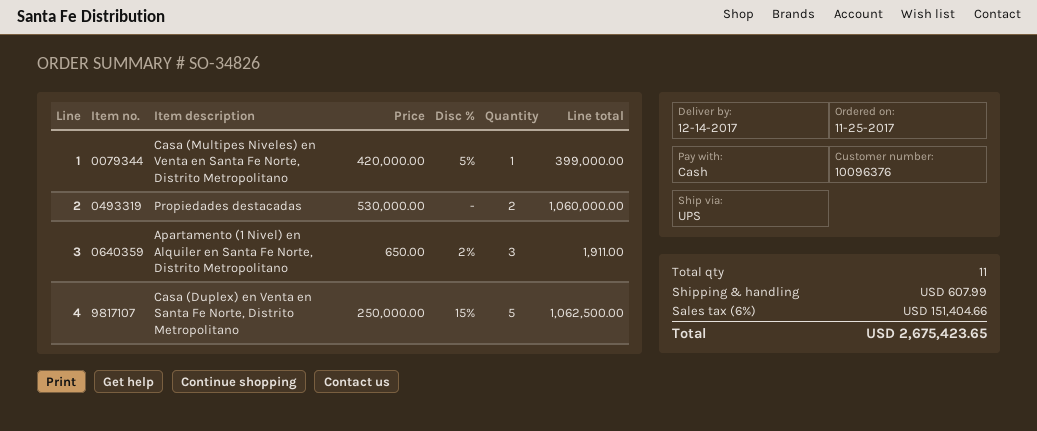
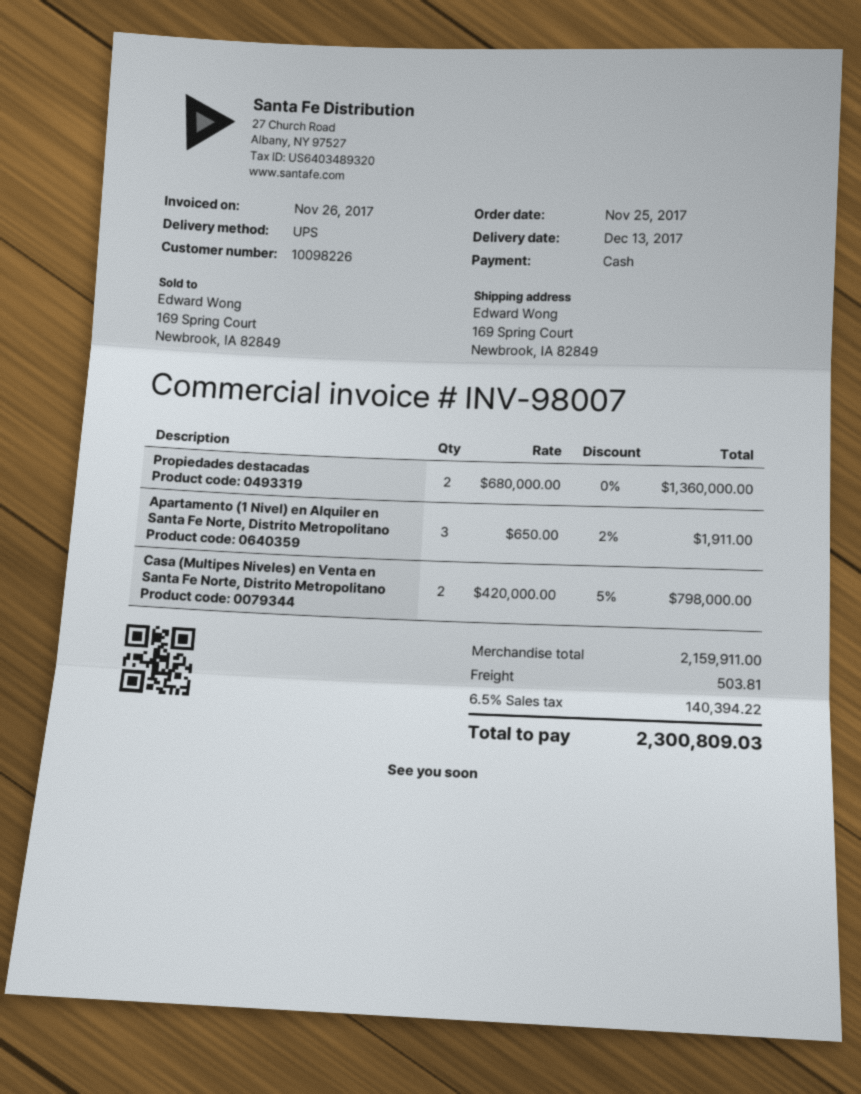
delivery date: 2017-12-14 -> 2017-12-13
customer number: 10096376 -> 10098226
Casa (Multipes Niveles) en Venta en Santa Fe Norte, Distrito Metropolitano: 1 x 420000.00 - 5% = 399000.00 -> 2 x 420000.00 - 5% = 798000.00
Propiedades destacadas: 2 x 530000.00 = 1060000.00 -> 2 x 680000.00 = 1360000.00
Casa (Duplex) en Venta en Santa Fe Norte, Distrito Metropolitano: 5 x 250000.00 - 15% = 1062500.00 -> none
shipping: 607.99 -> 503.81
tax: 6% = 151404.66 -> 6.5% = 140394.22
total: 2675423.65 -> 2300809.03

